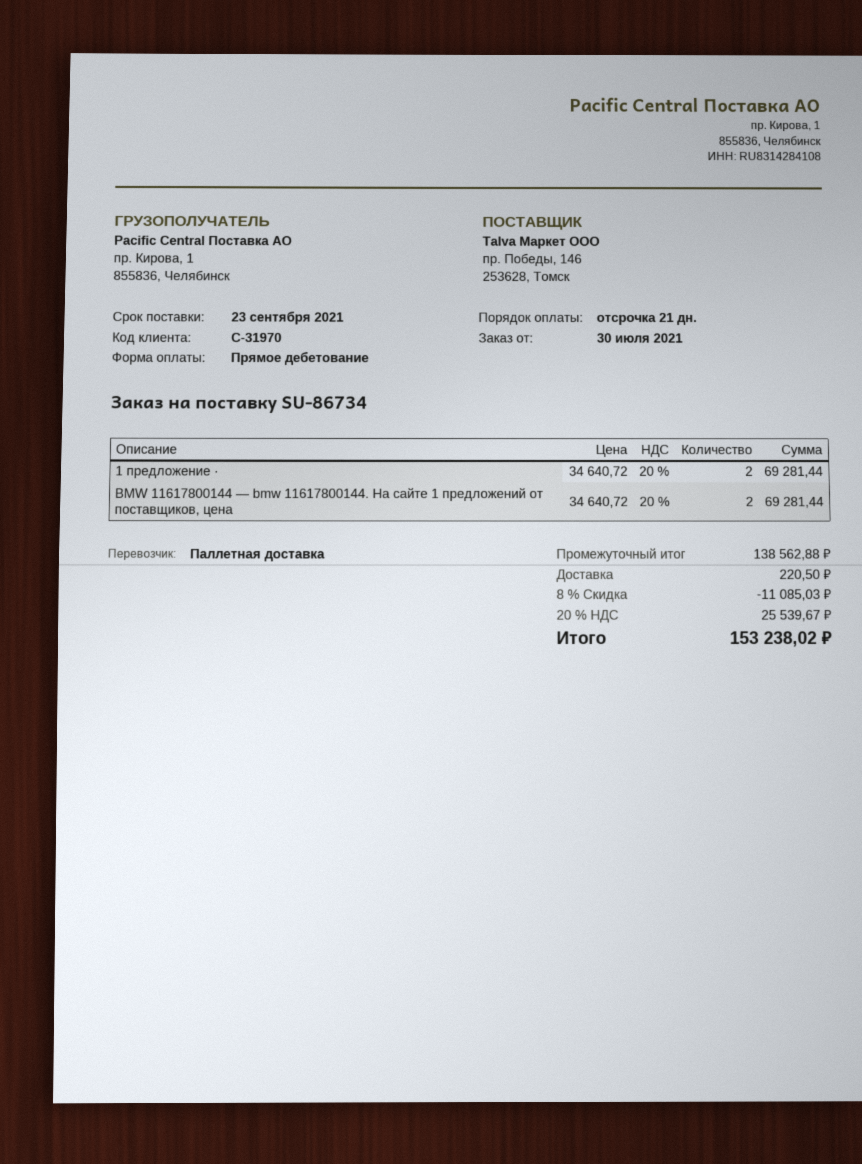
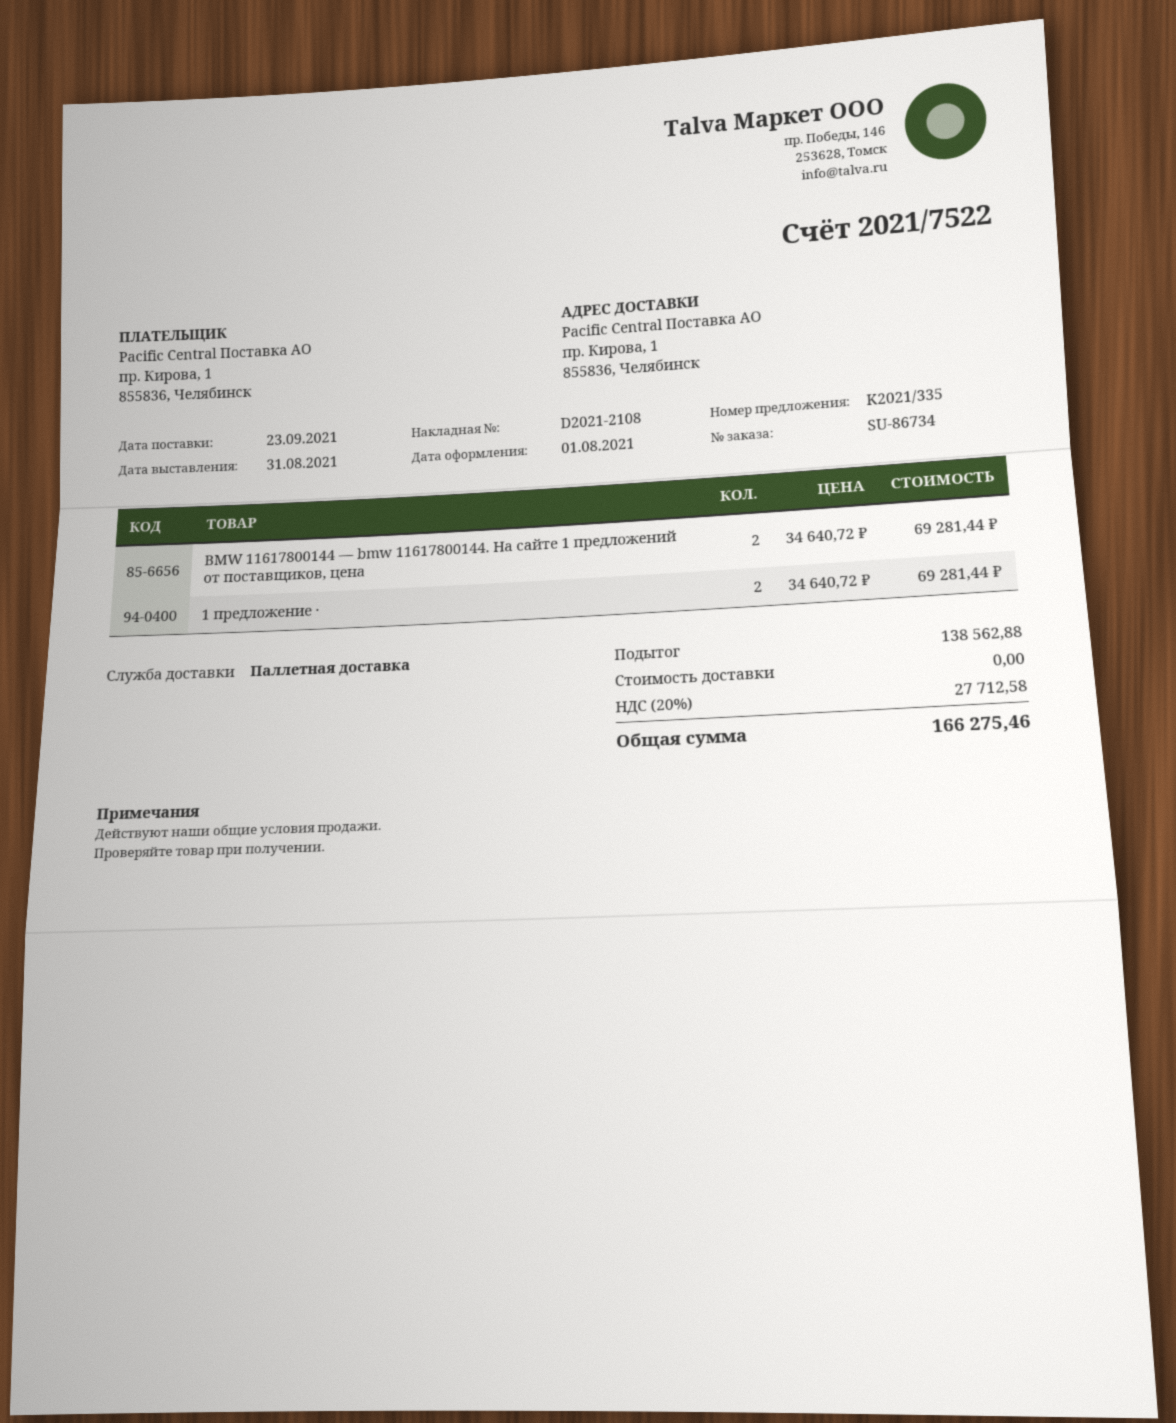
order date: 2021-07-30 -> 2021-08-01
discount: 8% = 11085.03 -> none
shipping: 220.50 -> 0.00
tax: 20% = 25539.67 -> 20% = 27712.58
total: 153238.02 -> 166275.46

